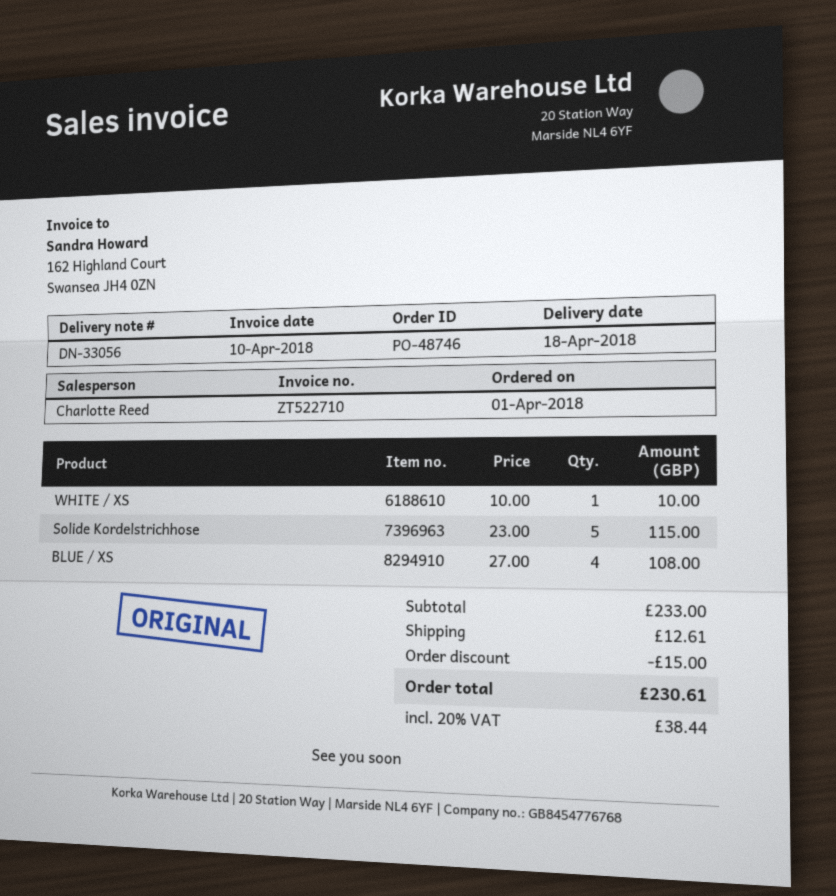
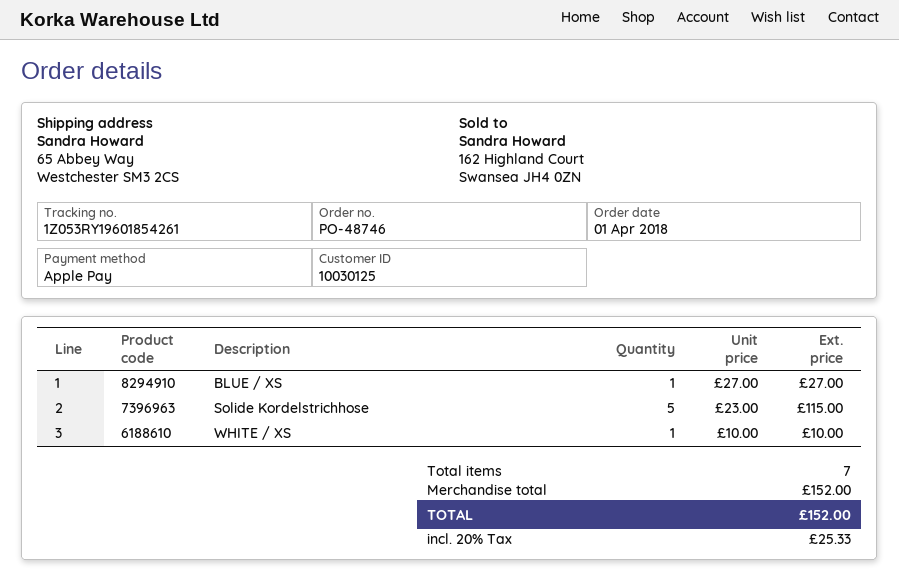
BLUE / XS: 4 x 27.00 = 108.00 -> 1 x 27.00 = 27.00
subtotal: 233.00 -> 152.00
discount: 15.00 -> none
shipping: 12.61 -> none
tax: 20% = 38.44 -> 20% = 25.33
total: 230.61 -> 152.00

